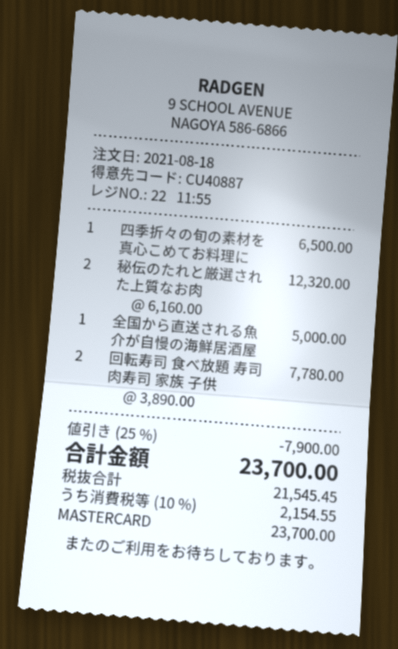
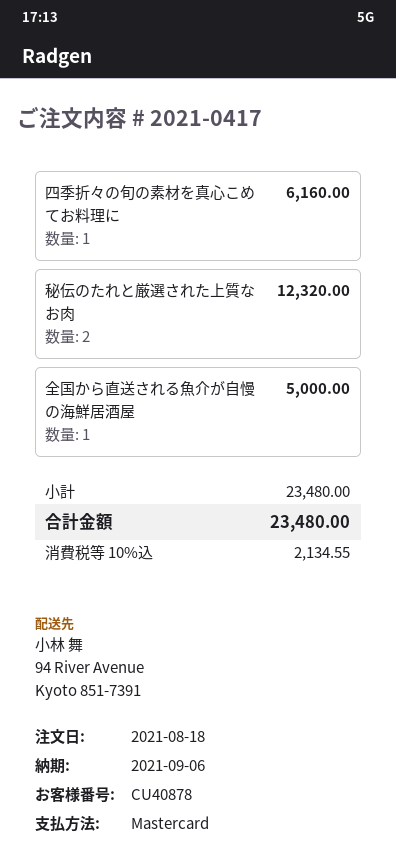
customer number: CU40887 -> CU40878
四季折々の旬の素材を真心こめてお料理に: 1 for 6500.00 -> 1 for 6160.00
回転寿司 食べ放題 寿司 肉寿司 家族 子供: 2 for 7780.00 -> none
discount: 25% = 7900.00 -> none
tax: 10% = 2154.55 -> 10% = 2134.55
total: 23700.00 -> 23480.00

